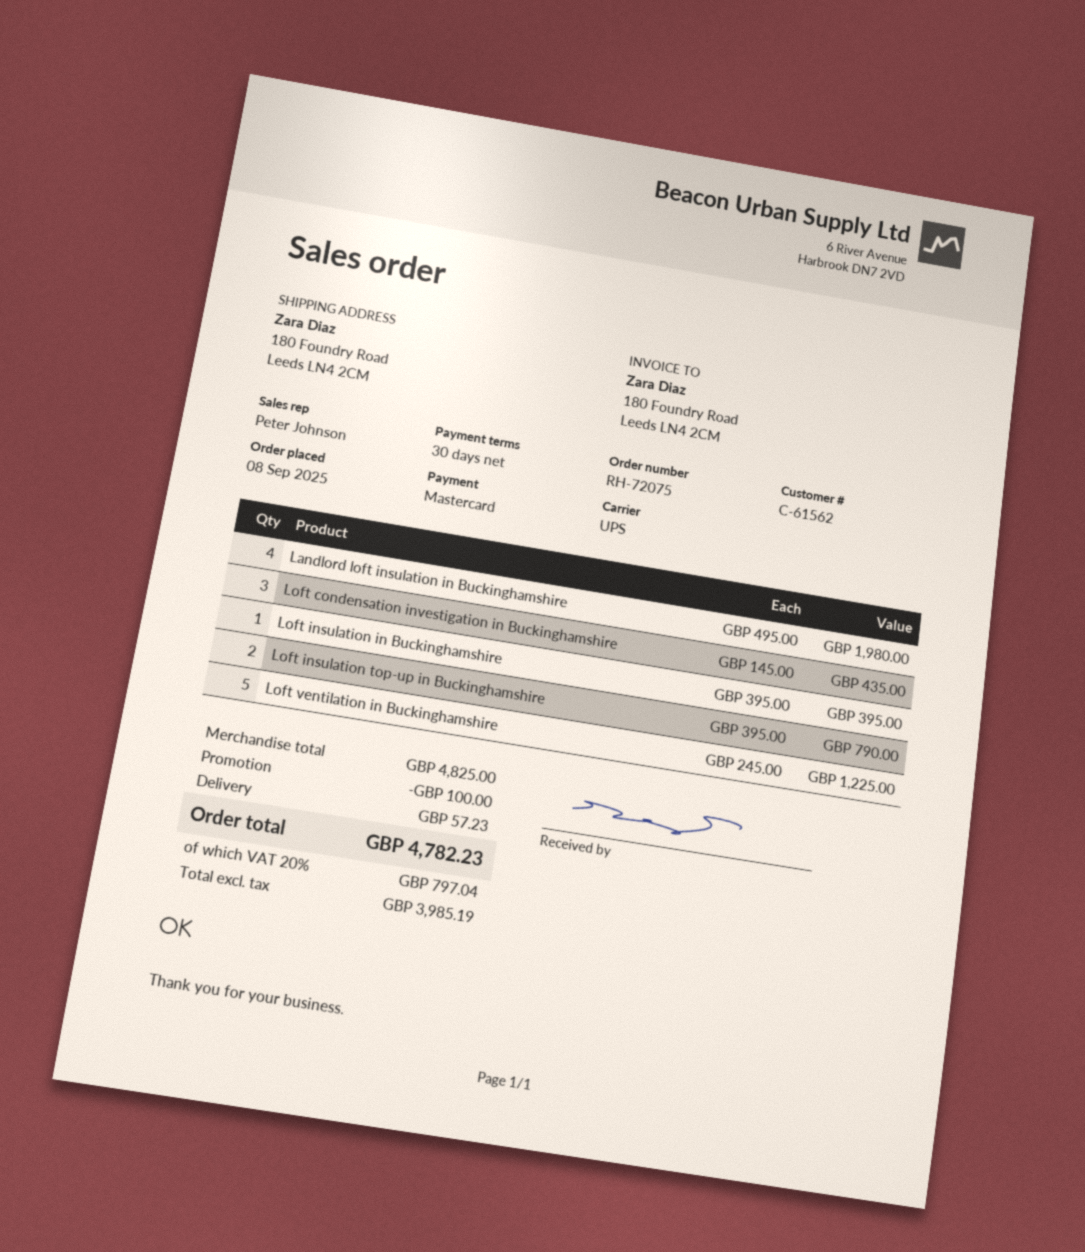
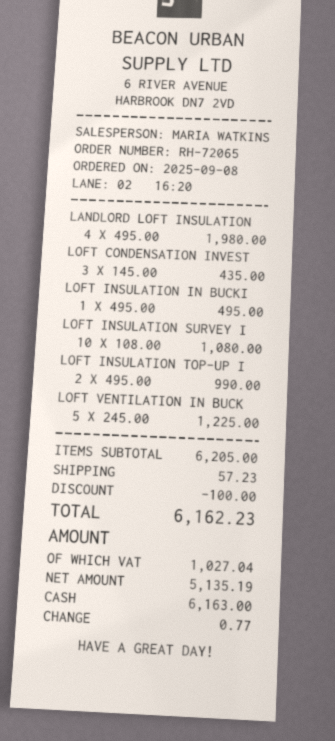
order number: RH-72075 -> RH-72065
sales rep: Peter Johnson -> MARIA WATKINS
payment method: Mastercard -> cash
Loft insulation in Buckinghamshire: 1 x 395.00 = 395.00 -> 1 x 495.00 = 495.00
Loft insulation top-up in Buckinghamshire: 2 x 395.00 = 790.00 -> 2 x 495.00 = 990.00
LOFT INSULATION SURVEY I: none -> 10 x 108.00 = 1080.00
subtotal: 4825.00 -> 6205.00
net: 3985.19 -> 5135.19
tax: 797.04 -> 1027.04
total: 4782.23 -> 6162.23

